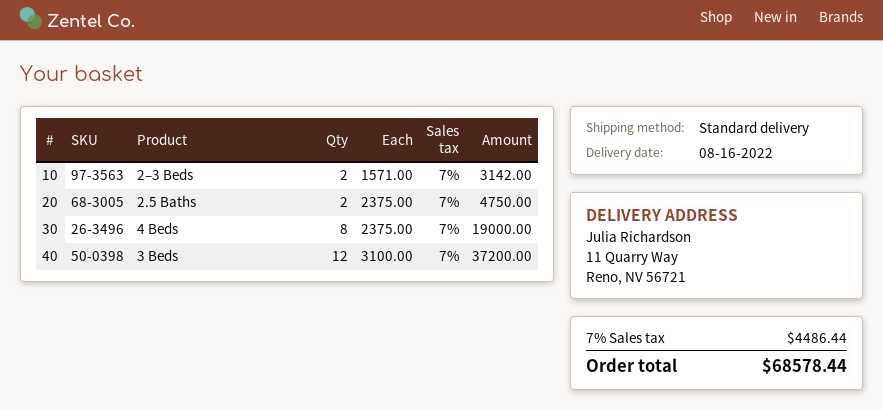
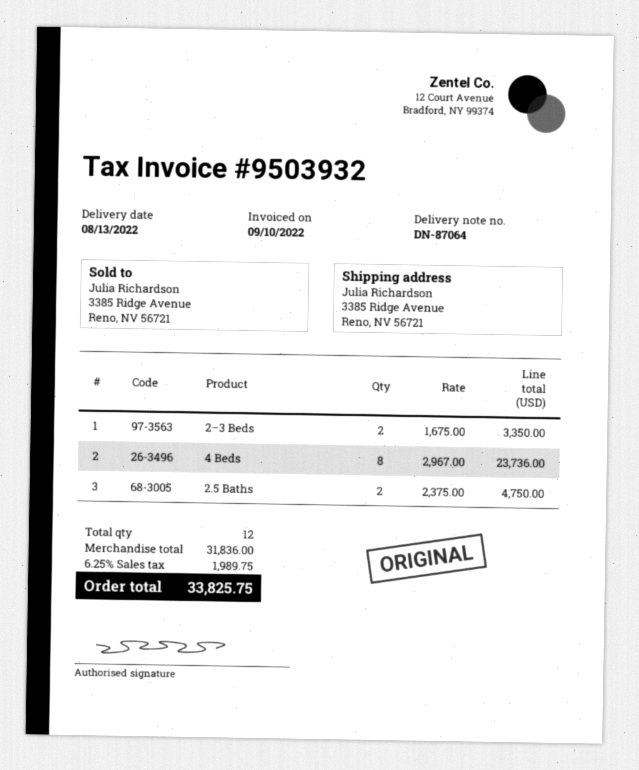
delivery date: 2022-08-16 -> 2022-08-13
ship to: 11 Quarry Way, Reno, NV 56721 -> 3385 Ridge Avenue, Reno, NV 56721
2–3 Beds: 2 x 1571.00 = 3142.00 -> 2 x 1675.00 = 3350.00
4 Beds: 8 x 2375.00 = 19000.00 -> 8 x 2967.00 = 23736.00
3 Beds: 12 x 3100.00 = 37200.00 -> none
tax: 7% = 4486.44 -> 6.25% = 1989.75
total: 68578.44 -> 33825.75

